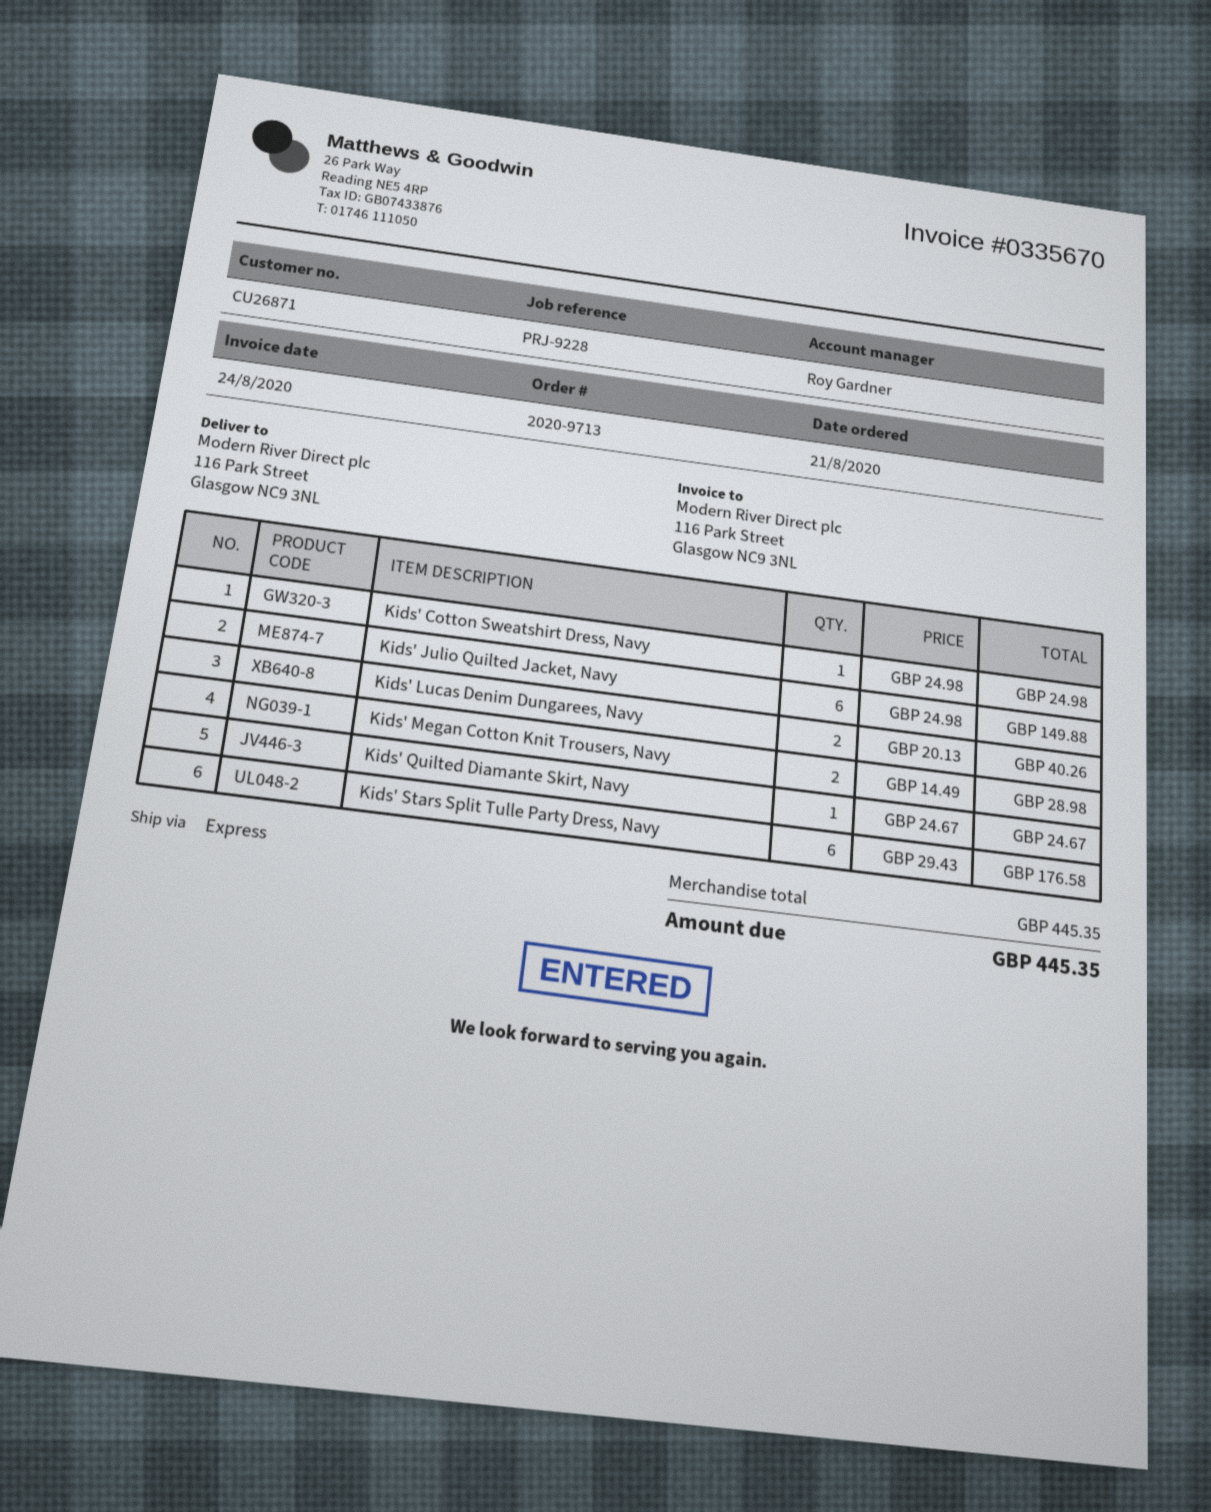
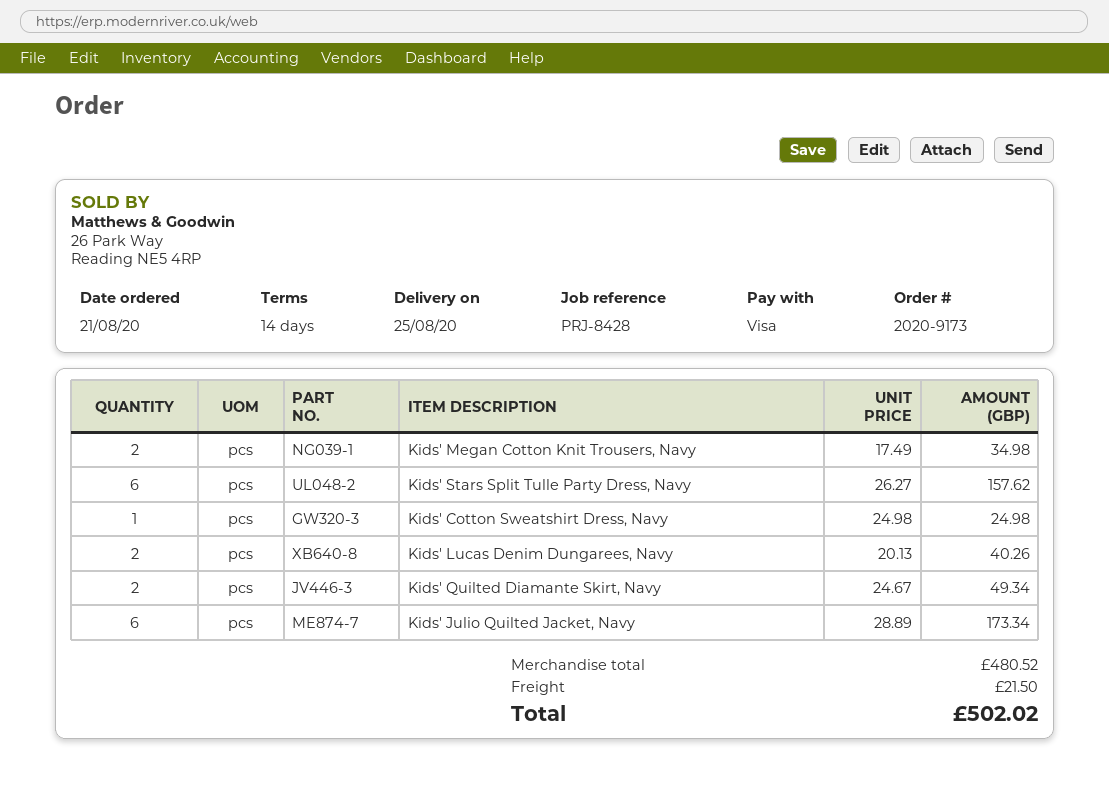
order number: 2020-9713 -> 2020-9173
reference: PRJ-9228 -> PRJ-8428
Kids' Julio Quilted Jacket, Navy: 6 x 24.98 = 149.88 -> 6 x 28.89 = 173.34
Kids' Megan Cotton Knit Trousers, Navy: 2 x 14.49 = 28.98 -> 2 x 17.49 = 34.98
Kids' Quilted Diamante Skirt, Navy: 1 x 24.67 = 24.67 -> 2 x 24.67 = 49.34
Kids' Stars Split Tulle Party Dress, Navy: 6 x 29.43 = 176.58 -> 6 x 26.27 = 157.62
subtotal: 445.35 -> 480.52
shipping: none -> 21.50
total: 445.35 -> 502.02

